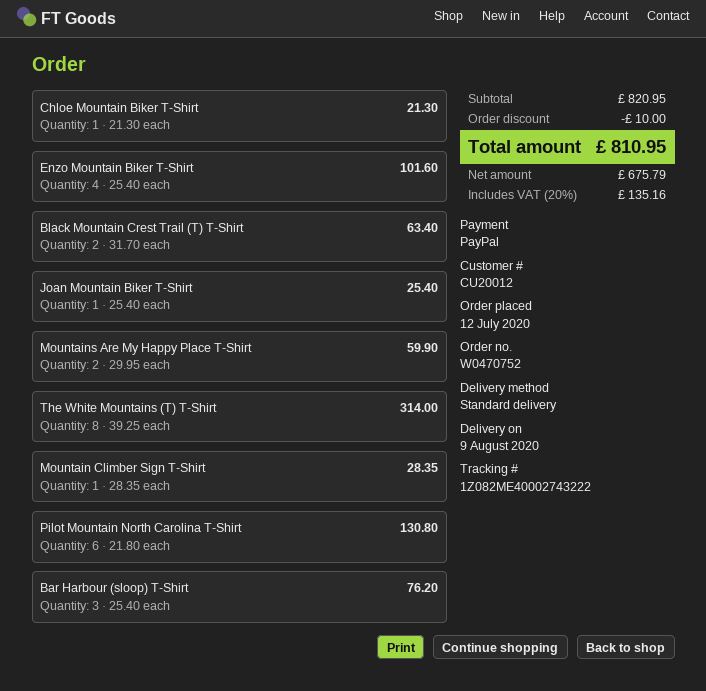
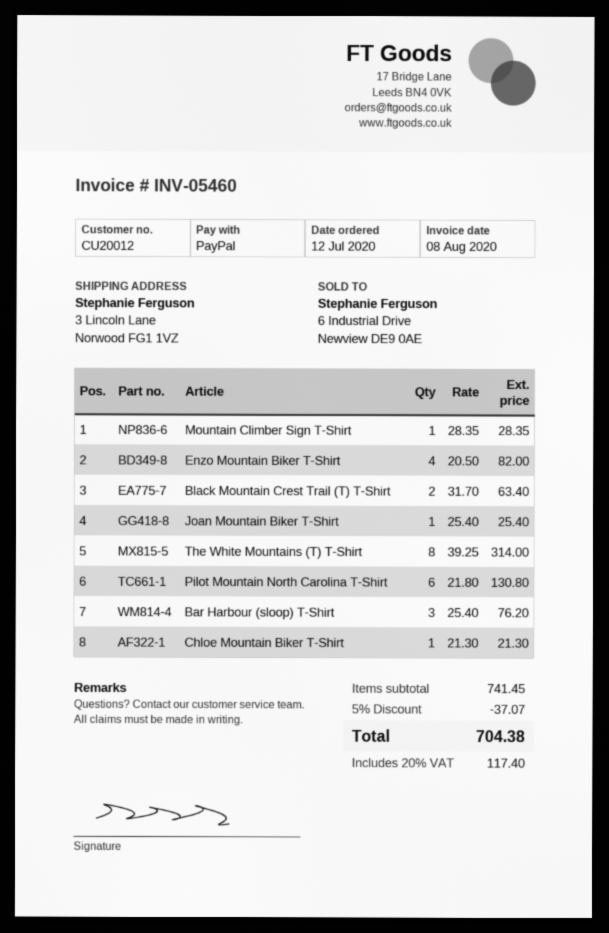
Enzo Mountain Biker T-Shirt: 4 x 25.40 = 101.60 -> 4 x 20.50 = 82.00
Mountains Are My Happy Place T-Shirt: 2 x 29.95 = 59.90 -> none
subtotal: 820.95 -> 741.45
discount: 10.00 -> 37.07
tax: 20% = 135.16 -> 20% = 117.40
total: 810.95 -> 704.38

